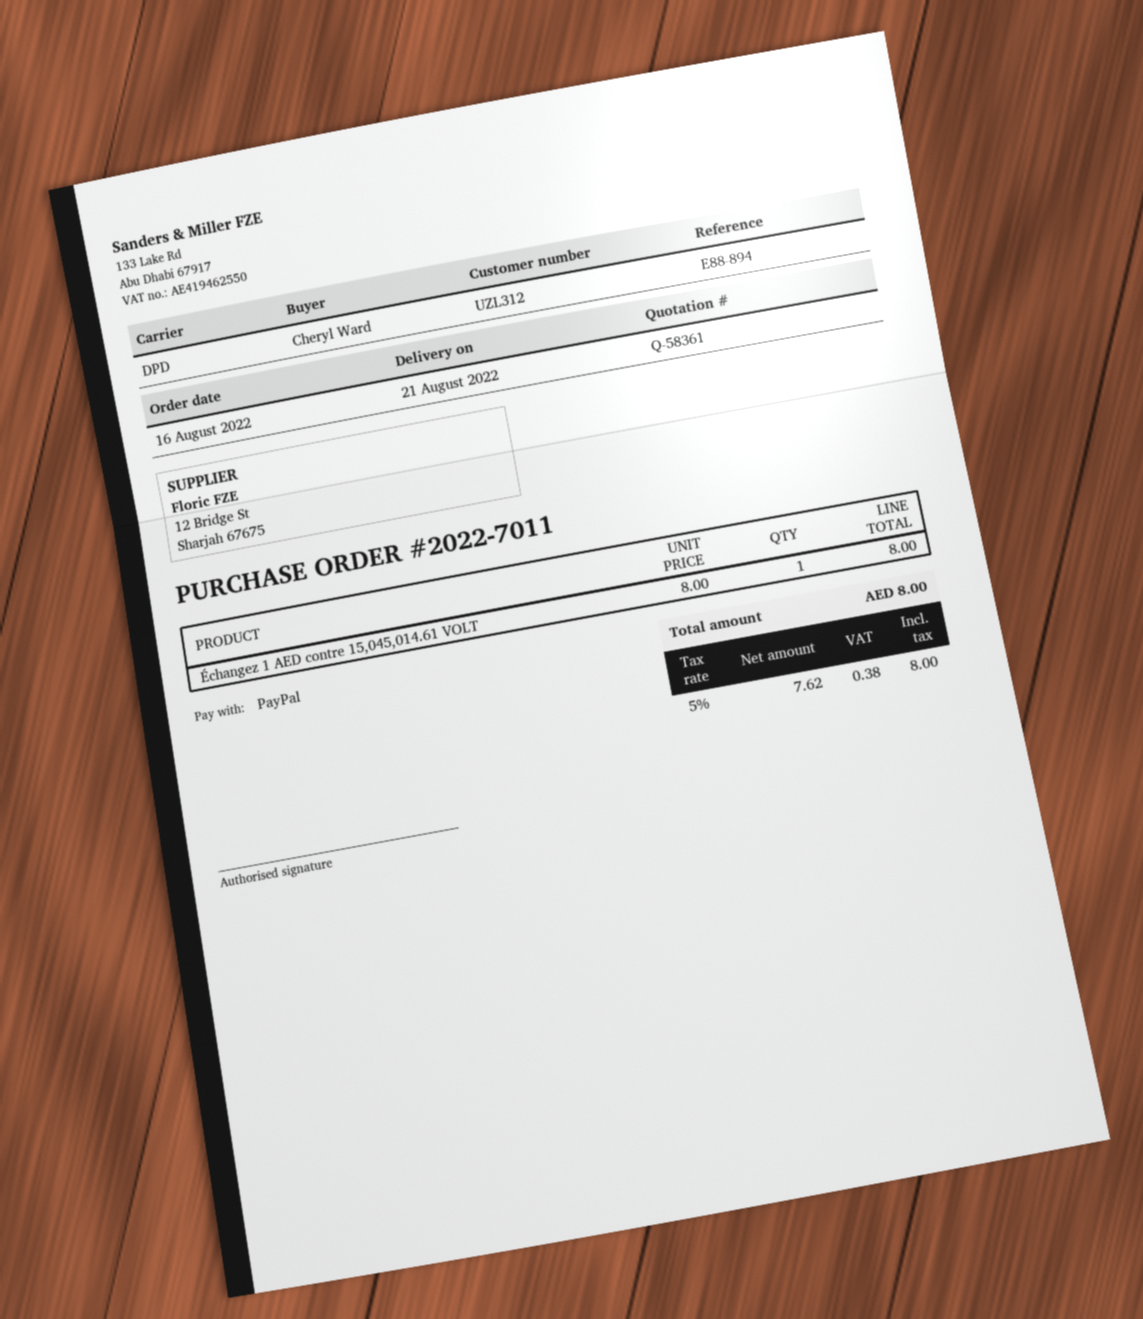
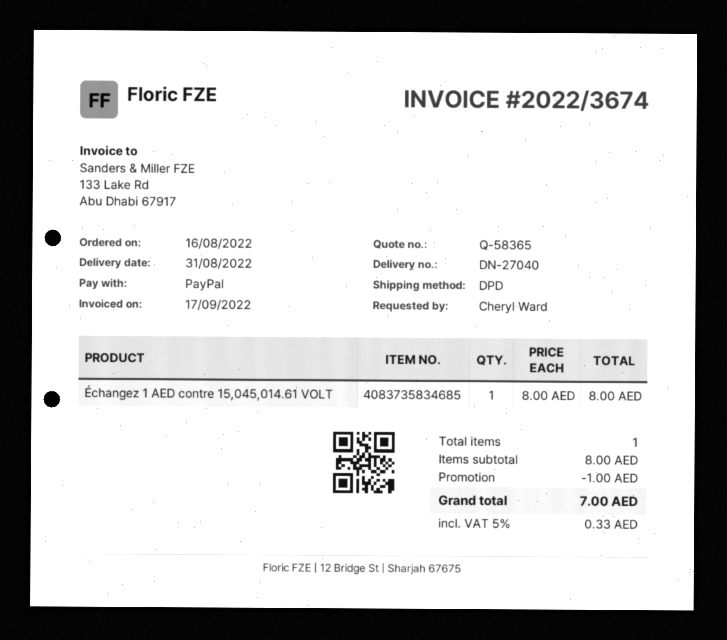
quote number: Q-58361 -> Q-58365
delivery date: 2022-08-21 -> 2022-08-31
discount: none -> 1.00
tax: 5% = 0.38 -> 5% = 0.33
total: 8.00 -> 7.00

